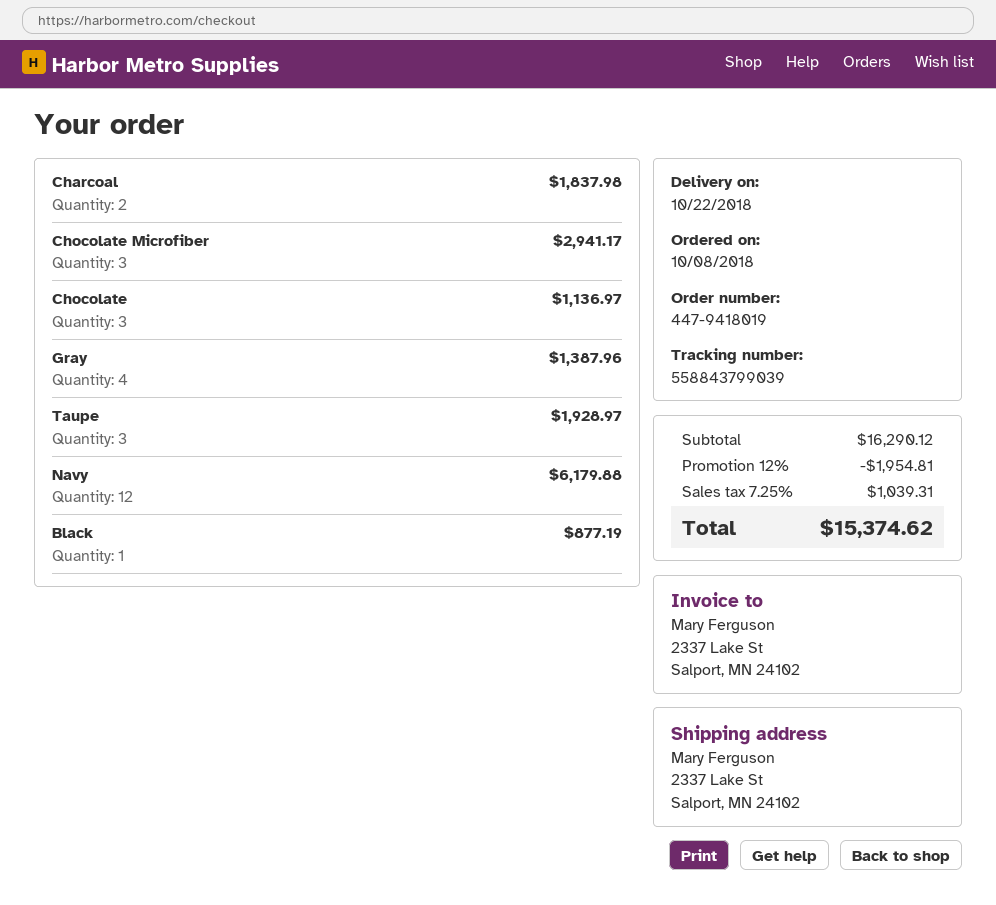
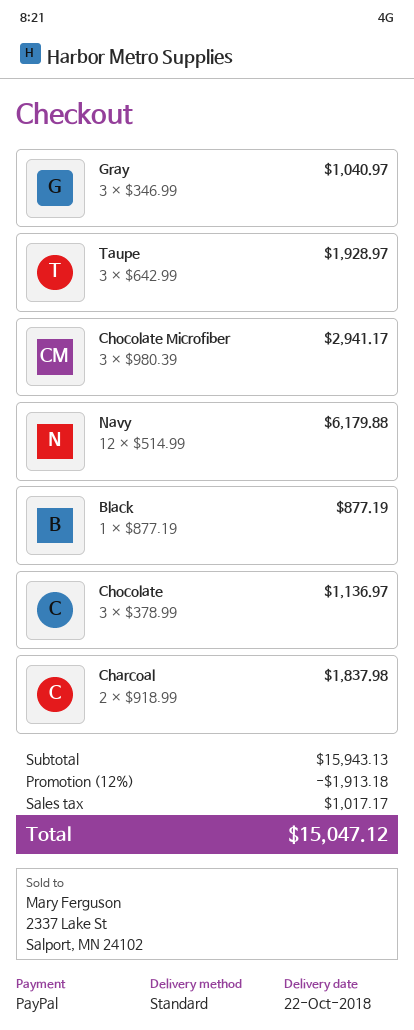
Gray: 4 for 1387.96 -> 3 for 1040.97
subtotal: 16290.12 -> 15943.13
discount: 12% = 1954.81 -> 12% = 1913.18
tax: 1039.31 -> 1017.17
total: 15374.62 -> 15047.12

